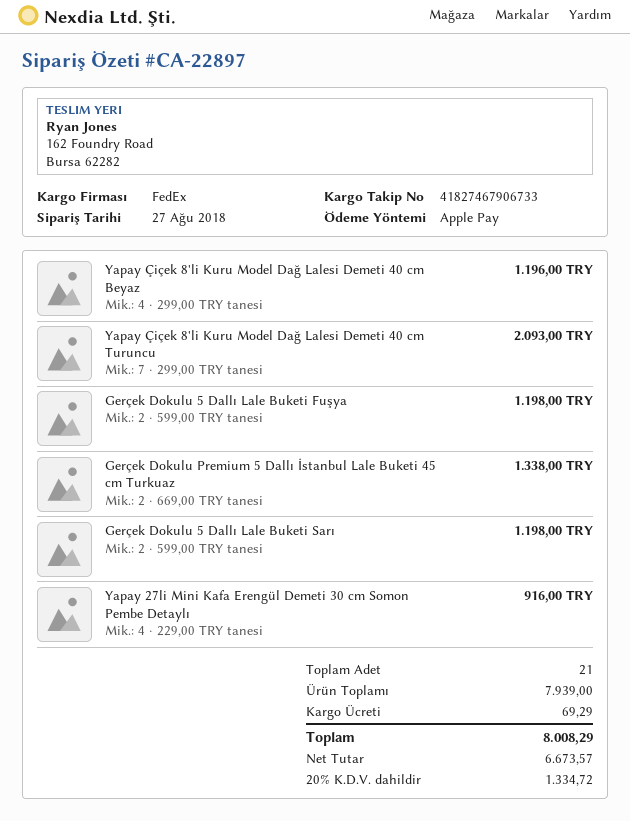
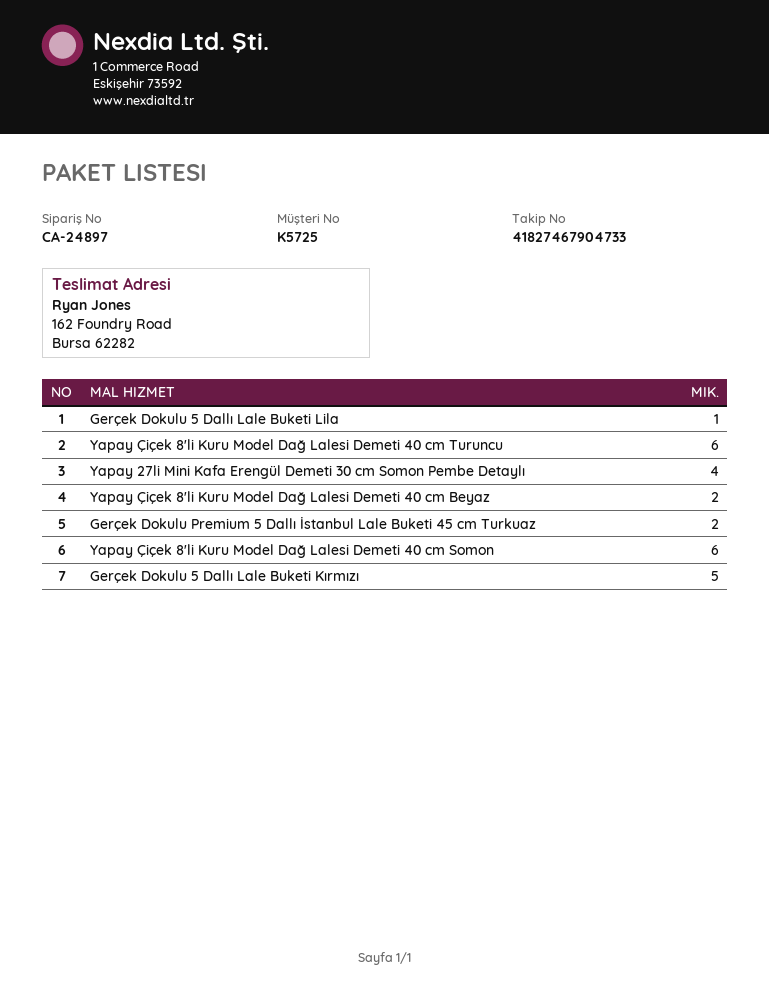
order number: CA-22897 -> CA-24897
tracking number: 41827467906733 -> 41827467904733
Yapay Çiçek 8'li Kuru Model Dağ Lalesi Demeti 40 cm Beyaz: 4 -> 2
Yapay Çiçek 8'li Kuru Model Dağ Lalesi Demeti 40 cm Turuncu: 7 -> 6
Gerçek Dokulu 5 Dallı Lale Buketi Fuşya: 2 -> none
Gerçek Dokulu 5 Dallı Lale Buketi Sarı: 2 -> none
Gerçek Dokulu 5 Dallı Lale Buketi Lila: none -> 1
Yapay Çiçek 8'li Kuru Model Dağ Lalesi Demeti 40 cm Somon: none -> 6
Gerçek Dokulu 5 Dallı Lale Buketi Kırmızı: none -> 5

